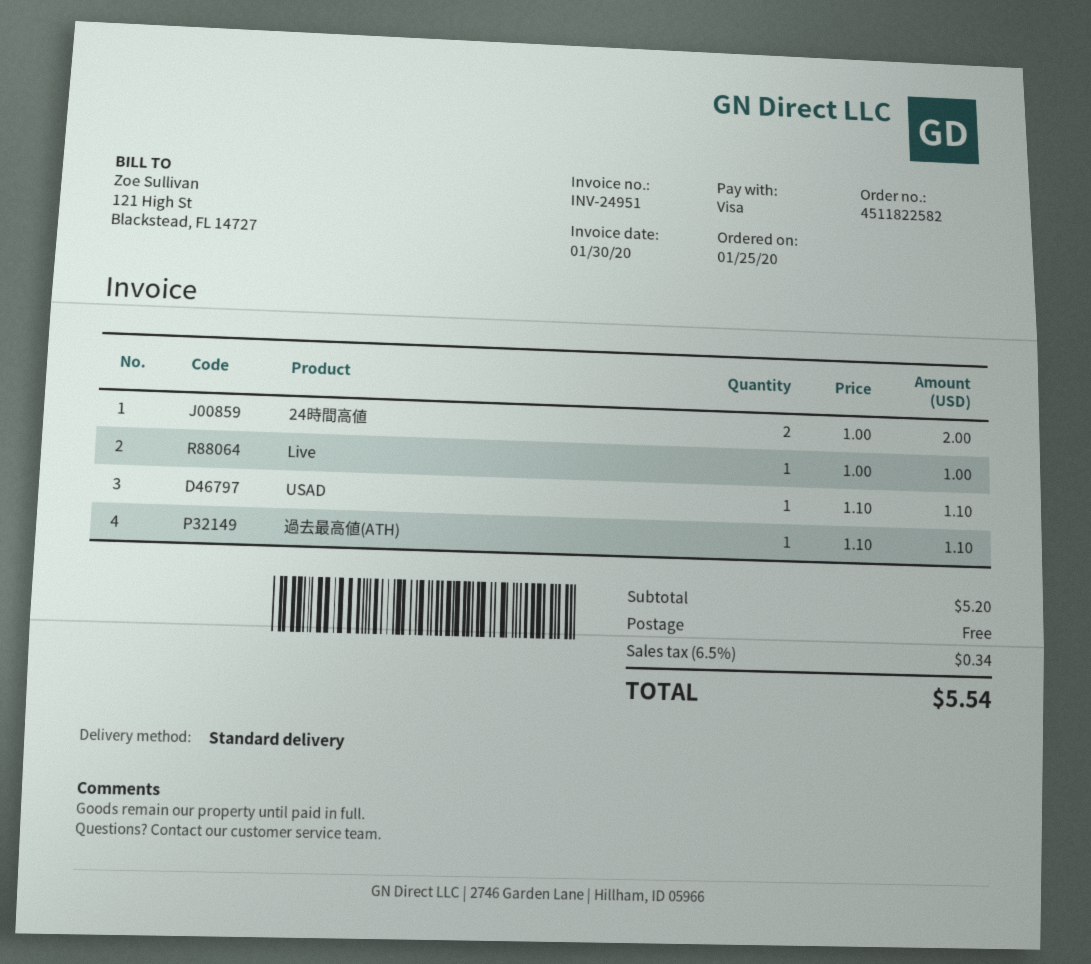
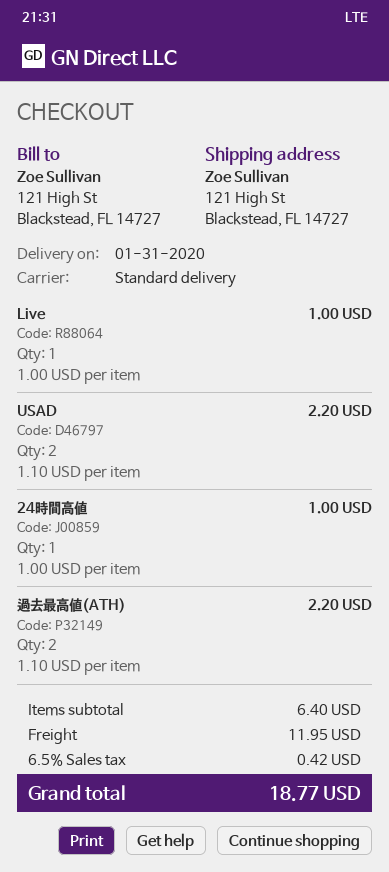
24時間高値: 2 x 1.00 = 2.00 -> 1 x 1.00 = 1.00
USAD: 1 x 1.10 = 1.10 -> 2 x 1.10 = 2.20
過去最高値(ATH): 1 x 1.10 = 1.10 -> 2 x 1.10 = 2.20
subtotal: 5.20 -> 6.40
shipping: 0.00 -> 11.95
tax: 6.5% = 0.34 -> 6.5% = 0.42
total: 5.54 -> 18.77

